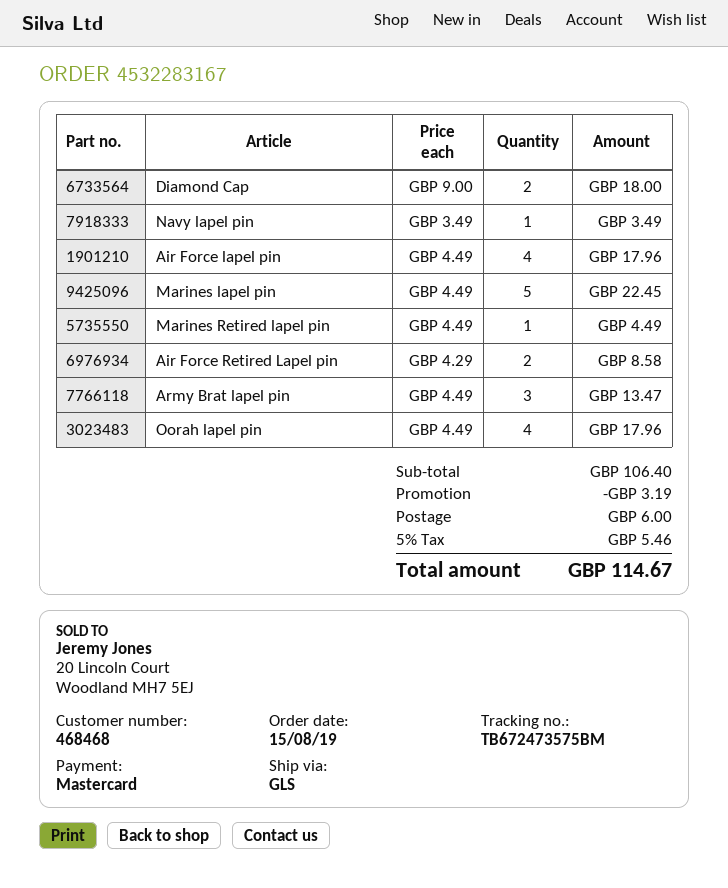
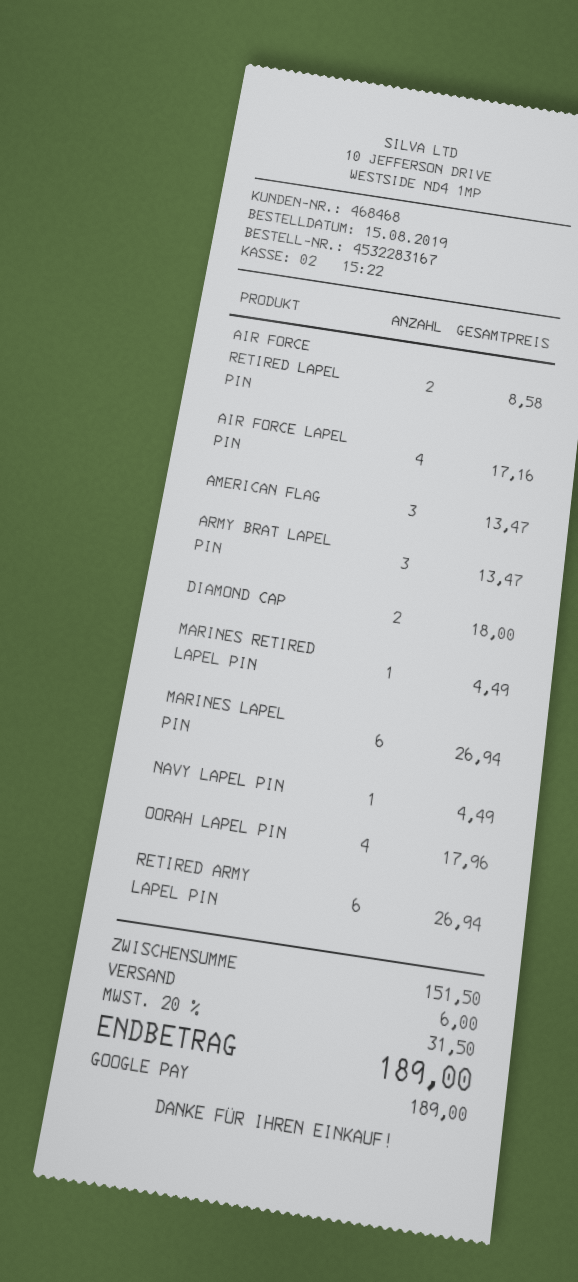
payment method: Mastercard -> Google Pay
Navy lapel pin: 1 for 3.49 -> 1 for 4.49
Air Force lapel pin: 4 for 17.96 -> 4 for 17.16
Marines lapel pin: 5 for 22.45 -> 6 for 26.94
AMERICAN FLAG: none -> 3 for 13.47
RETIRED ARMY LAPEL PIN: none -> 6 for 26.94
subtotal: 106.40 -> 151.50
discount: 3.19 -> none
tax: 5% = 5.46 -> 20% = 31.50
total: 114.67 -> 189.00

